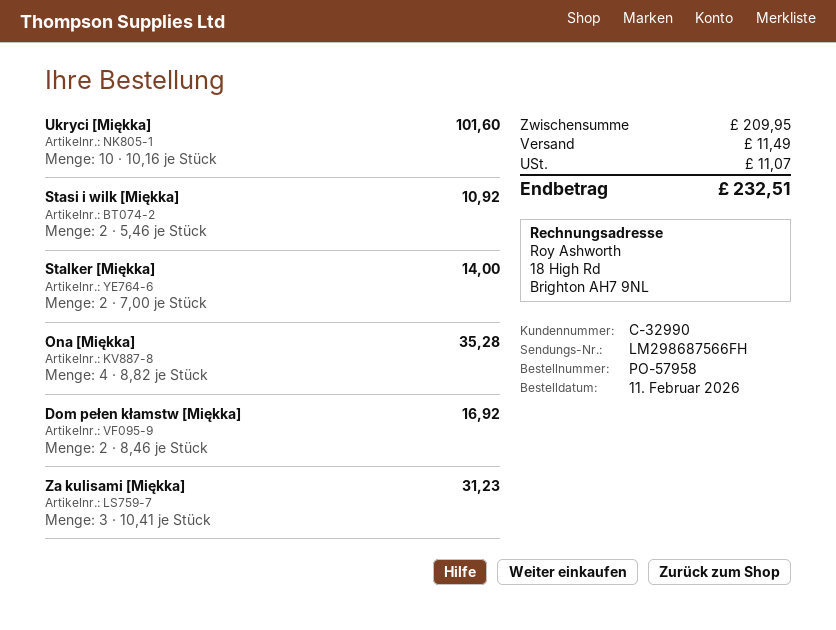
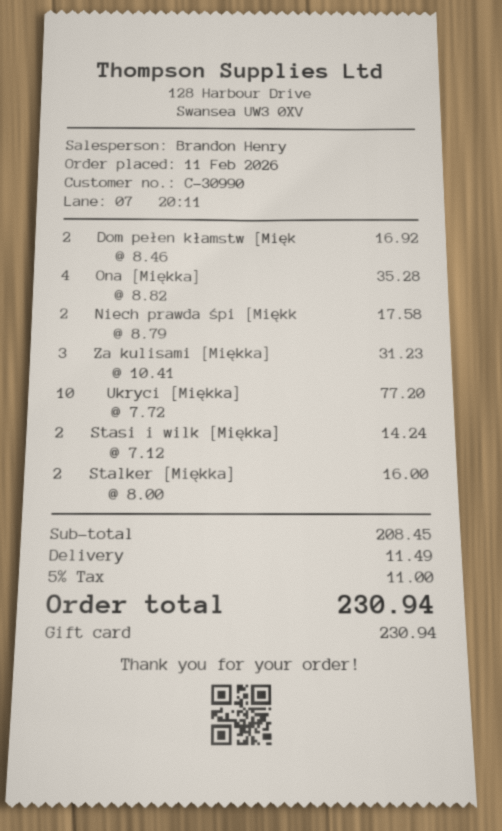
customer number: C-32990 -> C-30990
Ukryci [Miękka]: 10 x 10.16 = 101.60 -> 10 x 7.72 = 77.20
Stasi i wilk [Miękka]: 2 x 5.46 = 10.92 -> 2 x 7.12 = 14.24
Stalker [Miękka]: 2 x 7.00 = 14.00 -> 2 x 8.00 = 16.00
Niech prawda śpi [Miękk: none -> 2 x 8.79 = 17.58
subtotal: 209.95 -> 208.45
tax: 11.07 -> 11.00
total: 232.51 -> 230.94

